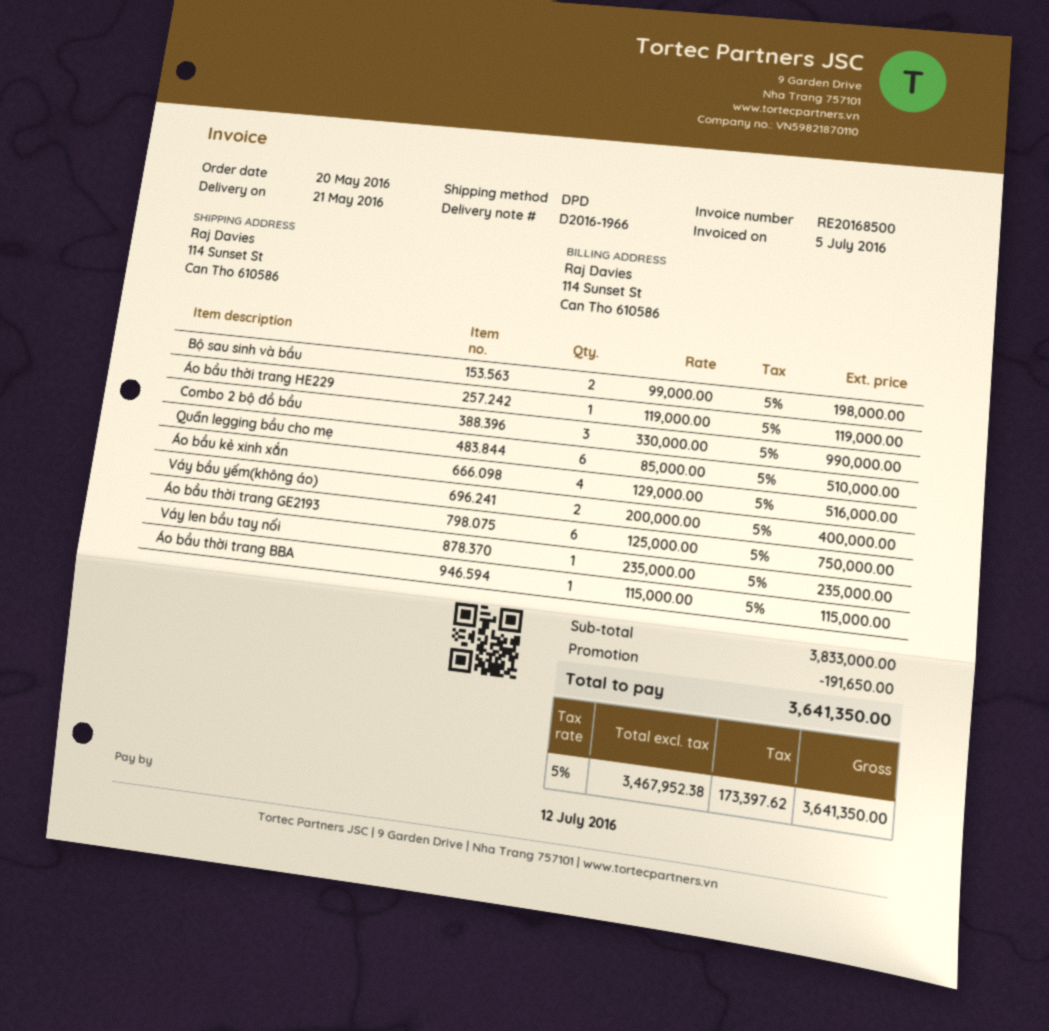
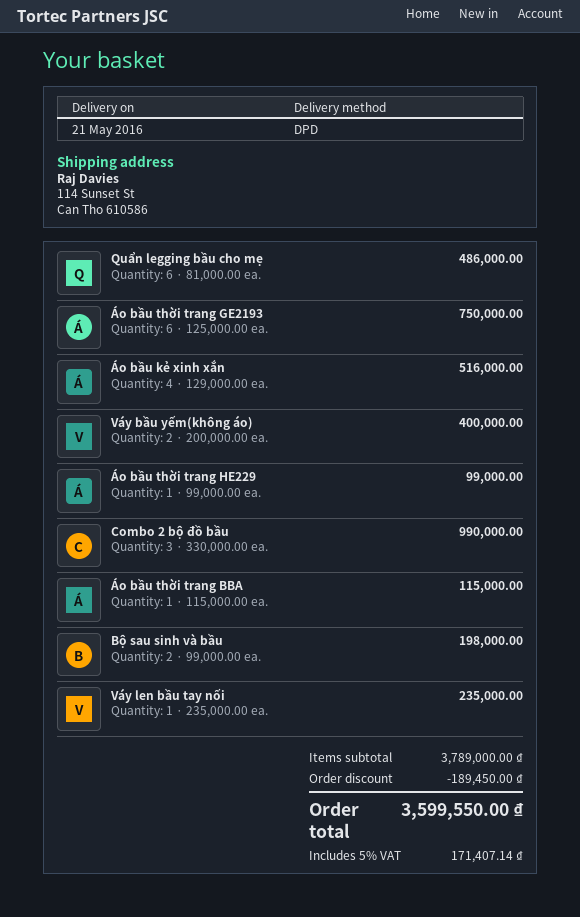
Áo bầu thời trang HE229: 1 x 119000.00 = 119000.00 -> 1 x 99000.00 = 99000.00
Quẩn legging bầu cho mẹ: 6 x 85000.00 = 510000.00 -> 6 x 81000.00 = 486000.00
subtotal: 3833000.00 -> 3789000.00
discount: 191650.00 -> 189450.00
tax: 5% = 173397.62 -> 5% = 171407.14
total: 3641350.00 -> 3599550.00

